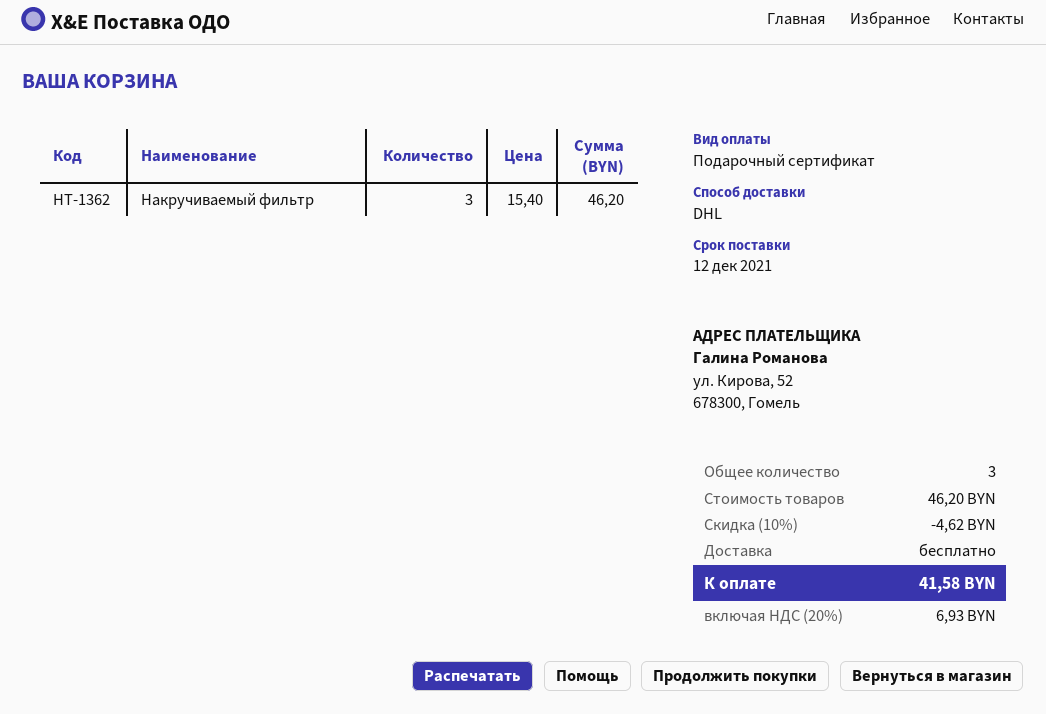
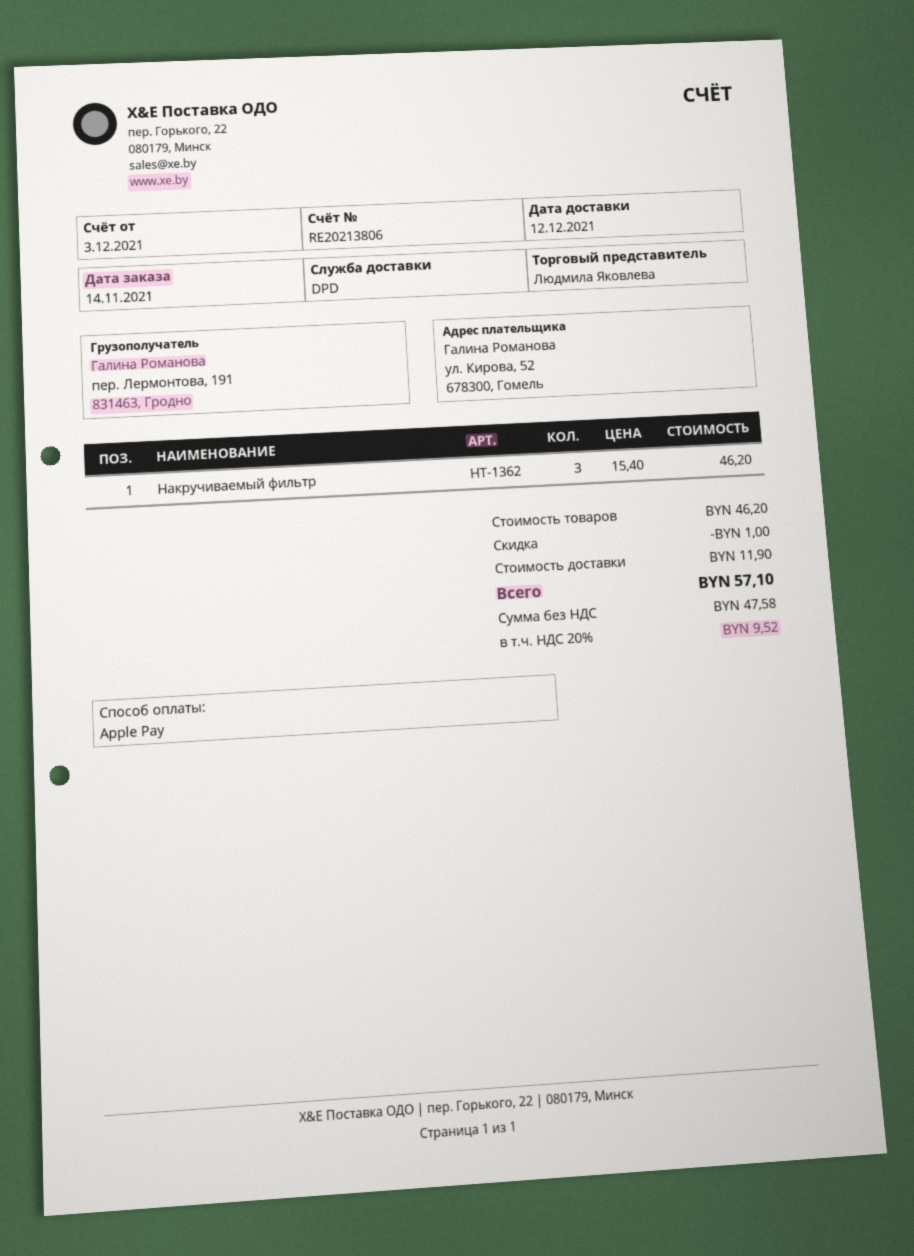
payment method: gift card -> Apple Pay
shipping method: DHL -> DPD
discount: 4.62 -> 1.00
shipping: 0.00 -> 11.90
tax: 20% = 6.93 -> 20% = 9.52
total: 41.58 -> 57.10

